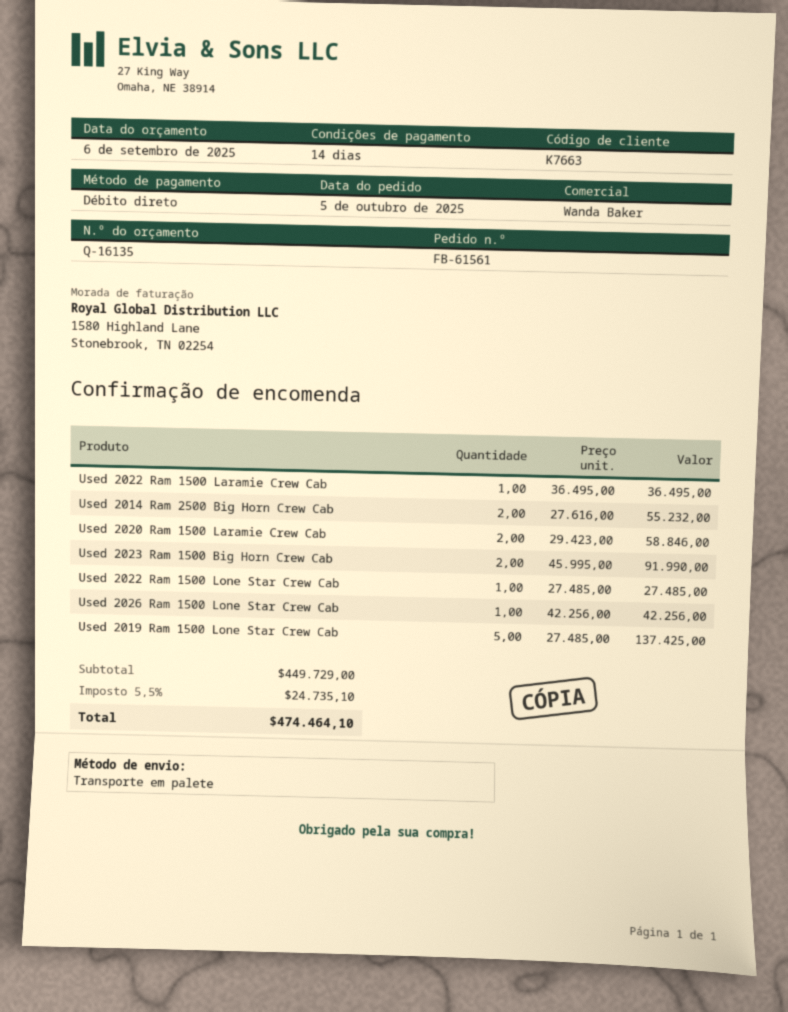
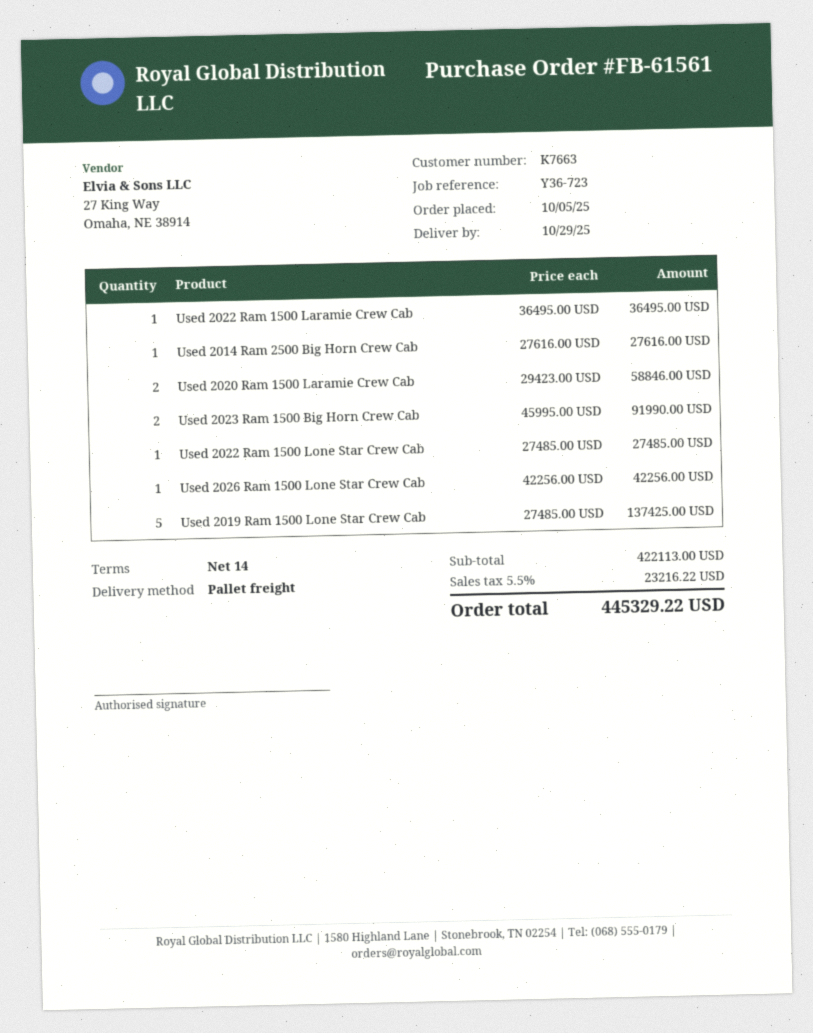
Used 2014 Ram 2500 Big Horn Crew Cab: 2 x 27616.00 = 55232.00 -> 1 x 27616.00 = 27616.00
subtotal: 449729.00 -> 422113.00
tax: 5.5% = 24735.10 -> 5.5% = 23216.22
total: 474464.10 -> 445329.22

